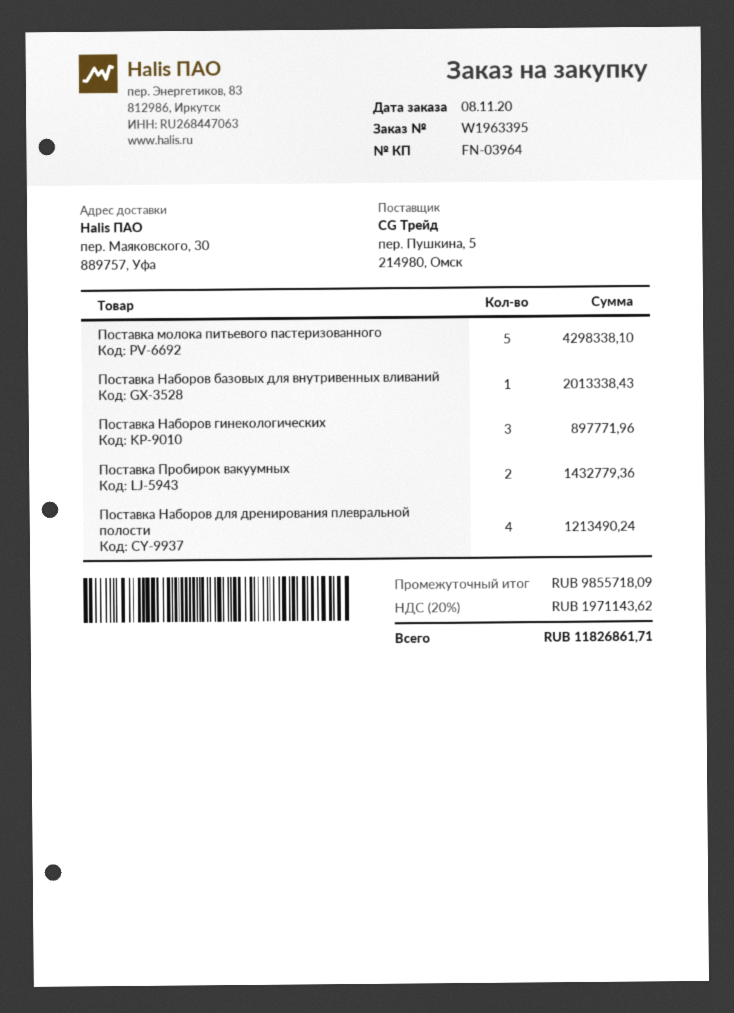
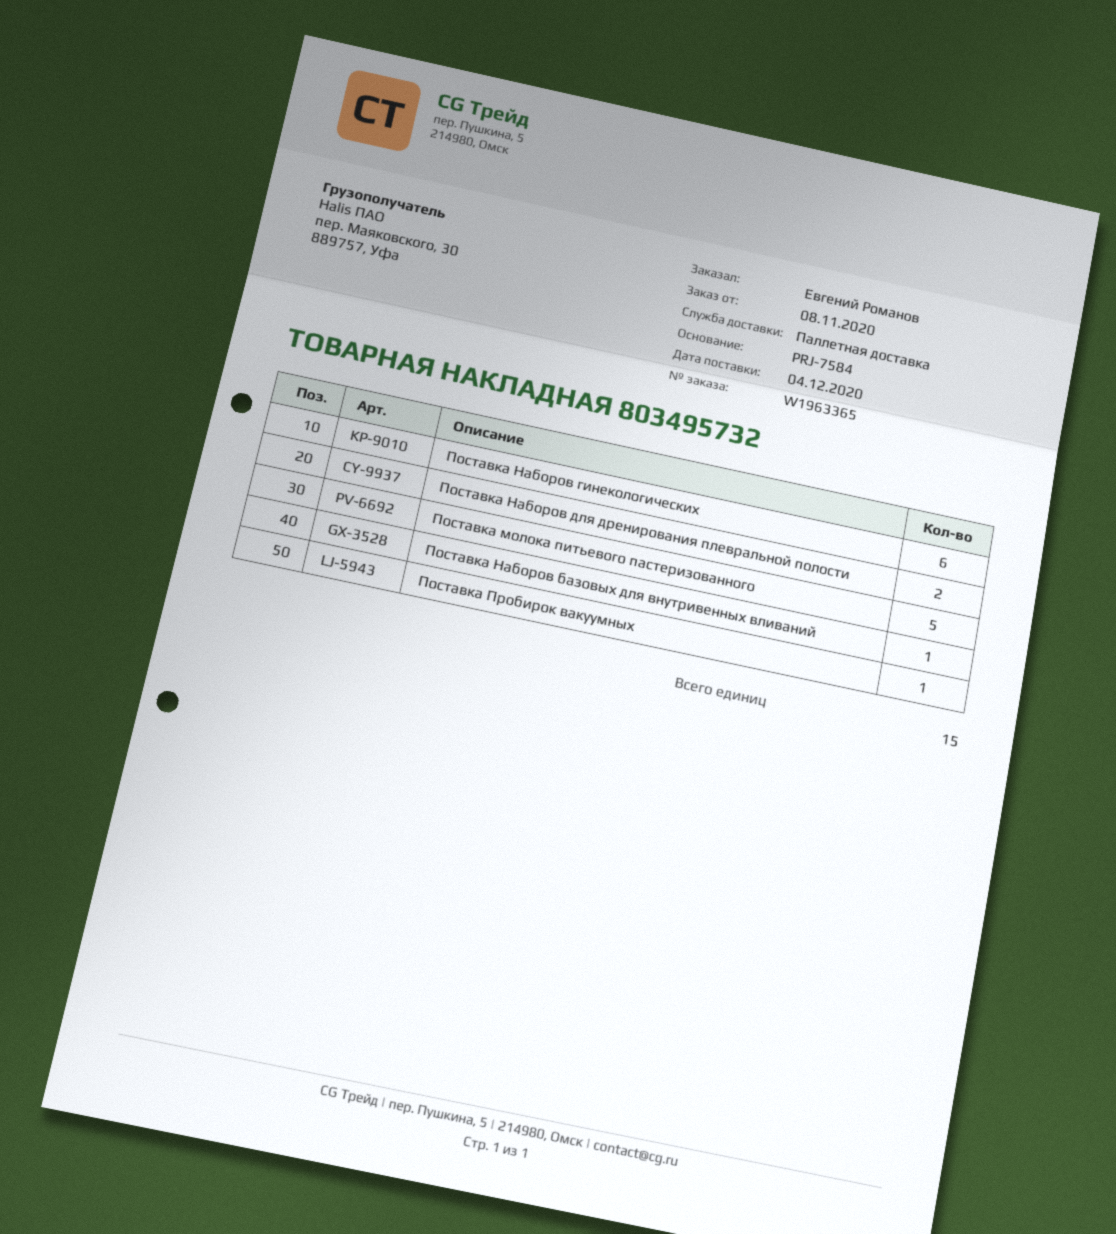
order number: W1963395 -> W1963365
Поставка Наборов гинекологических: 3 -> 6
Поставка Пробирок вакуумных: 2 -> 1
Поставка Наборов для дренирования плевральной полости: 4 -> 2

